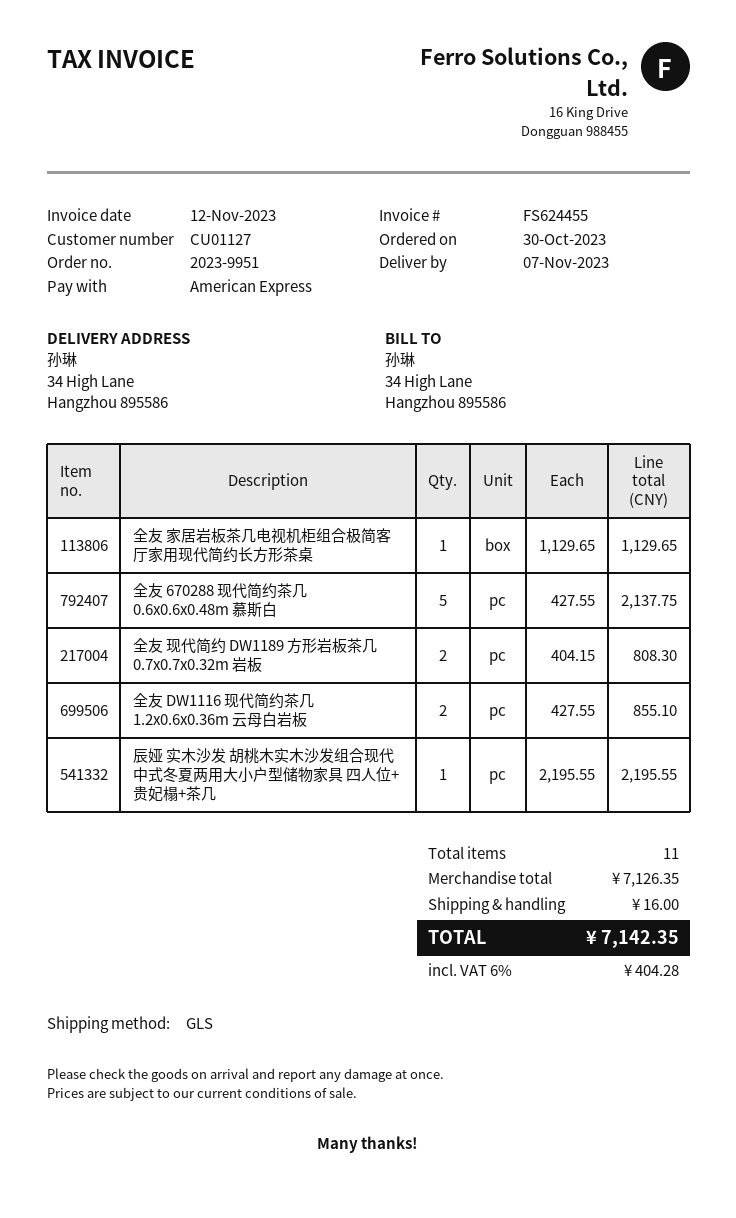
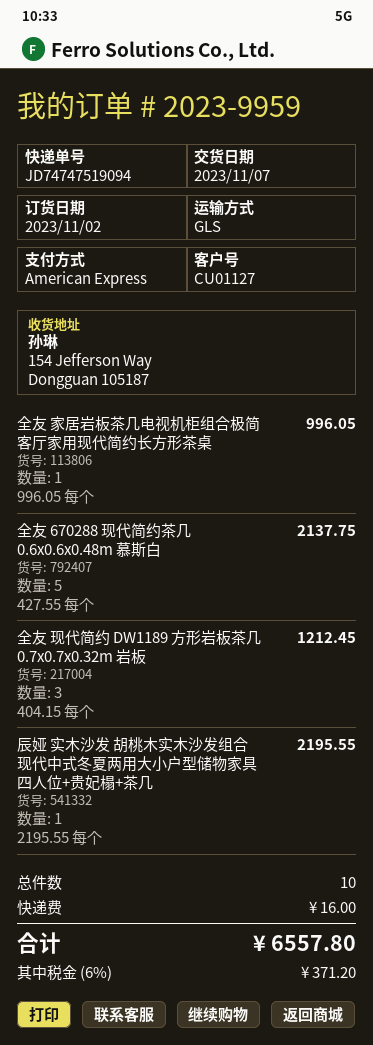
order number: 2023-9951 -> 2023-9959
order date: 2023-10-30 -> 2023-11-02
ship to: 34 High Lane, Hangzhou 895586 -> 154 Jefferson Way, Dongguan 105187
全友 家居岩板茶几电视机柜组合极简客厅家用现代简约长方形茶桌: 1 x 1129.65 = 1129.65 -> 1 x 996.05 = 996.05
全友 现代简约 DW1189 方形岩板茶几 0.7x0.7x0.32m 岩板: 2 x 404.15 = 808.30 -> 3 x 404.15 = 1212.45
全友 DW1116 现代简约茶几 1.2x0.6x0.36m 云母白岩板: 2 x 427.55 = 855.10 -> none
total quantity: 11 -> 10
tax: 6% = 404.28 -> 6% = 371.20
total: 7142.35 -> 6557.80

